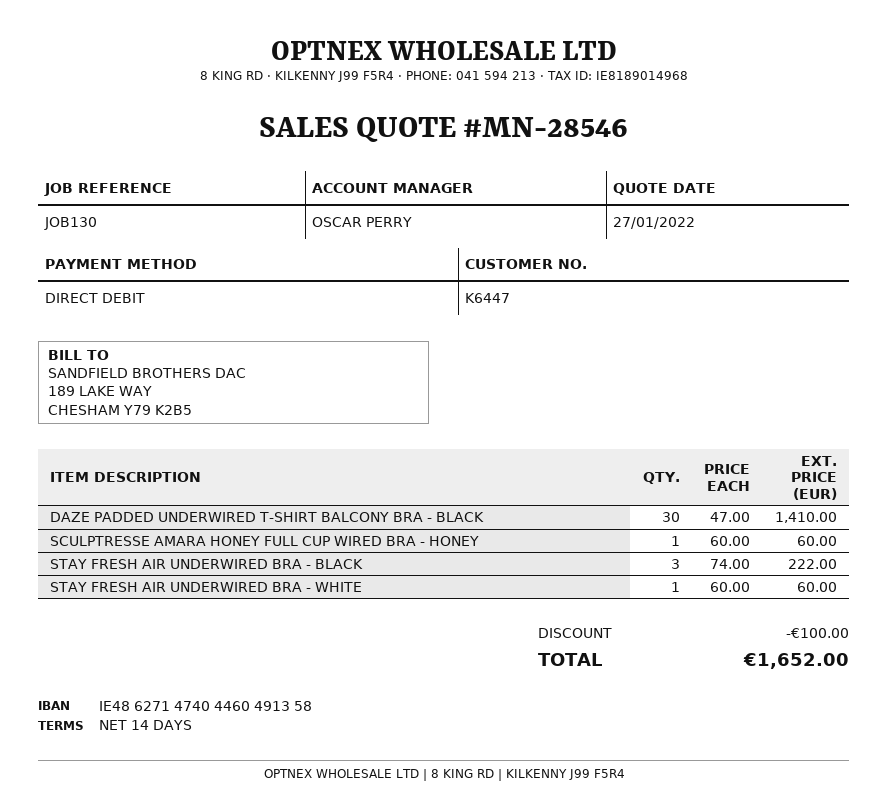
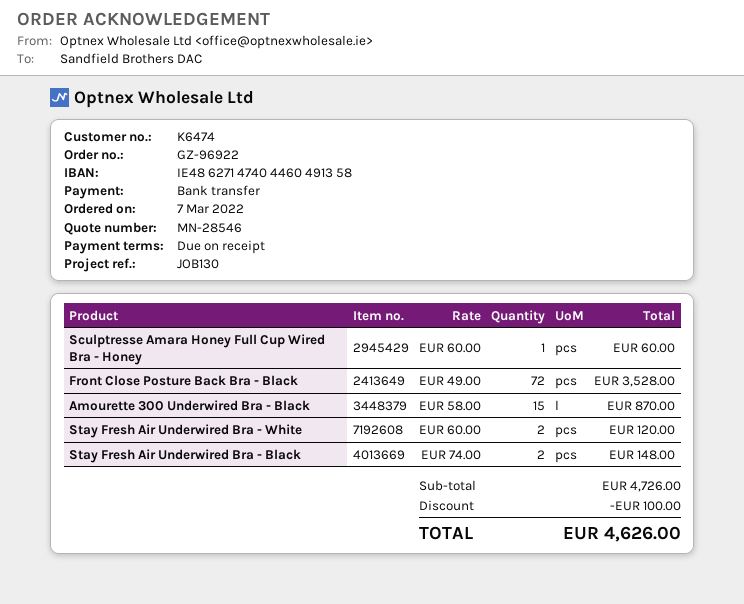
payment terms: 14 days -> on receipt
customer number: K6447 -> K6474
payment method: direct debit -> bank transfer
DAZE PADDED UNDERWIRED T-SHIRT BALCONY BRA - BLACK: 30 x 47.00 = 1410.00 -> none
STAY FRESH AIR UNDERWIRED BRA - BLACK: 3 x 74.00 = 222.00 -> 2 x 74.00 = 148.00
STAY FRESH AIR UNDERWIRED BRA - WHITE: 1 x 60.00 = 60.00 -> 2 x 60.00 = 120.00
Front Close Posture Back Bra - Black: none -> 72 x 49.00 = 3528.00
Amourette 300 Underwired Bra - Black: none -> 15 x 58.00 = 870.00
total: 1652.00 -> 4626.00

